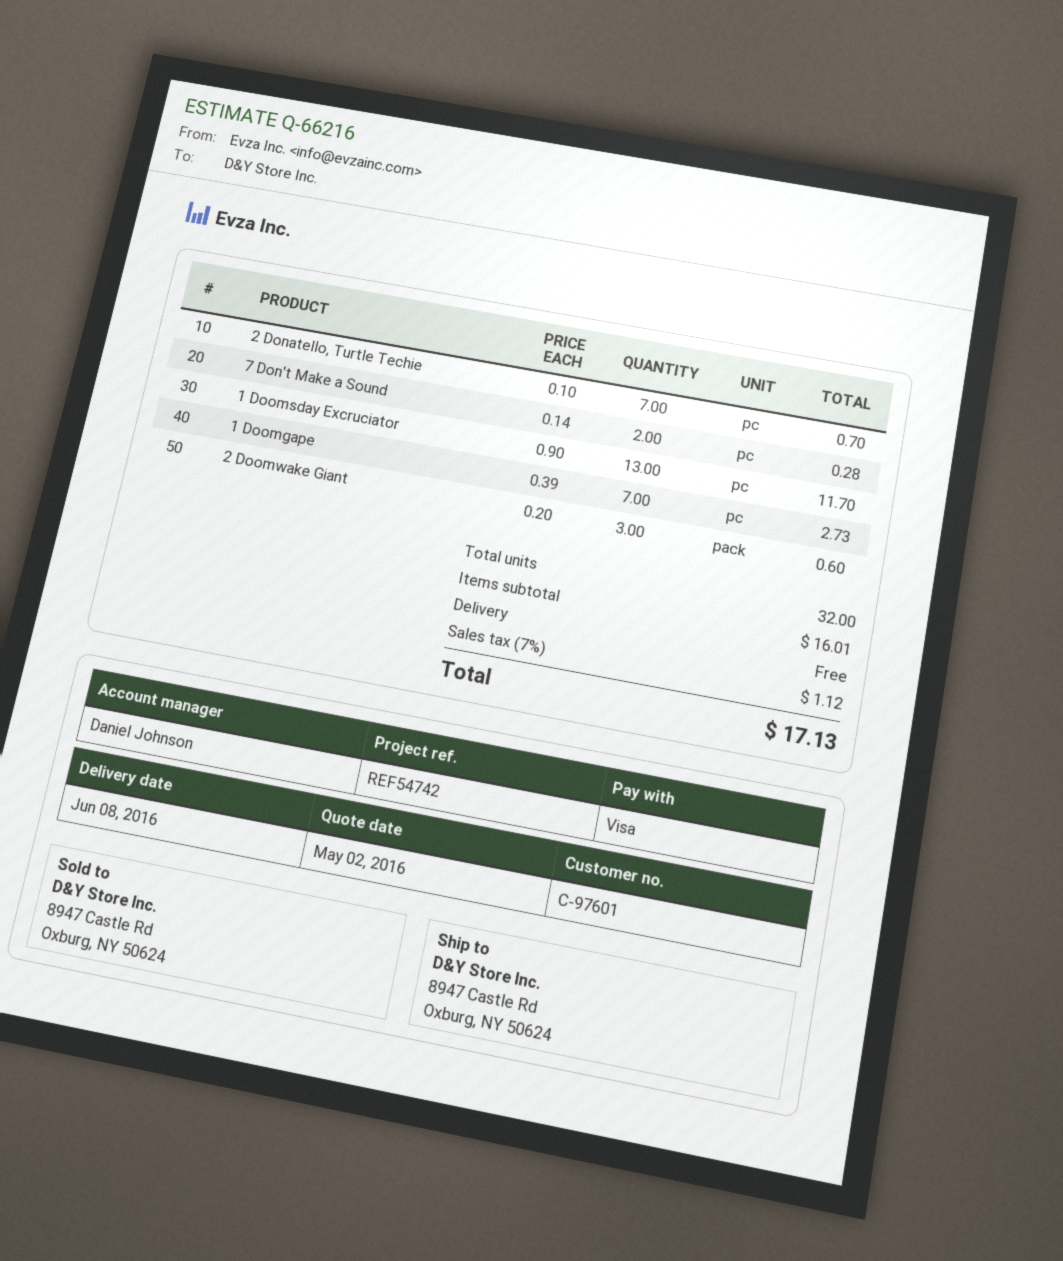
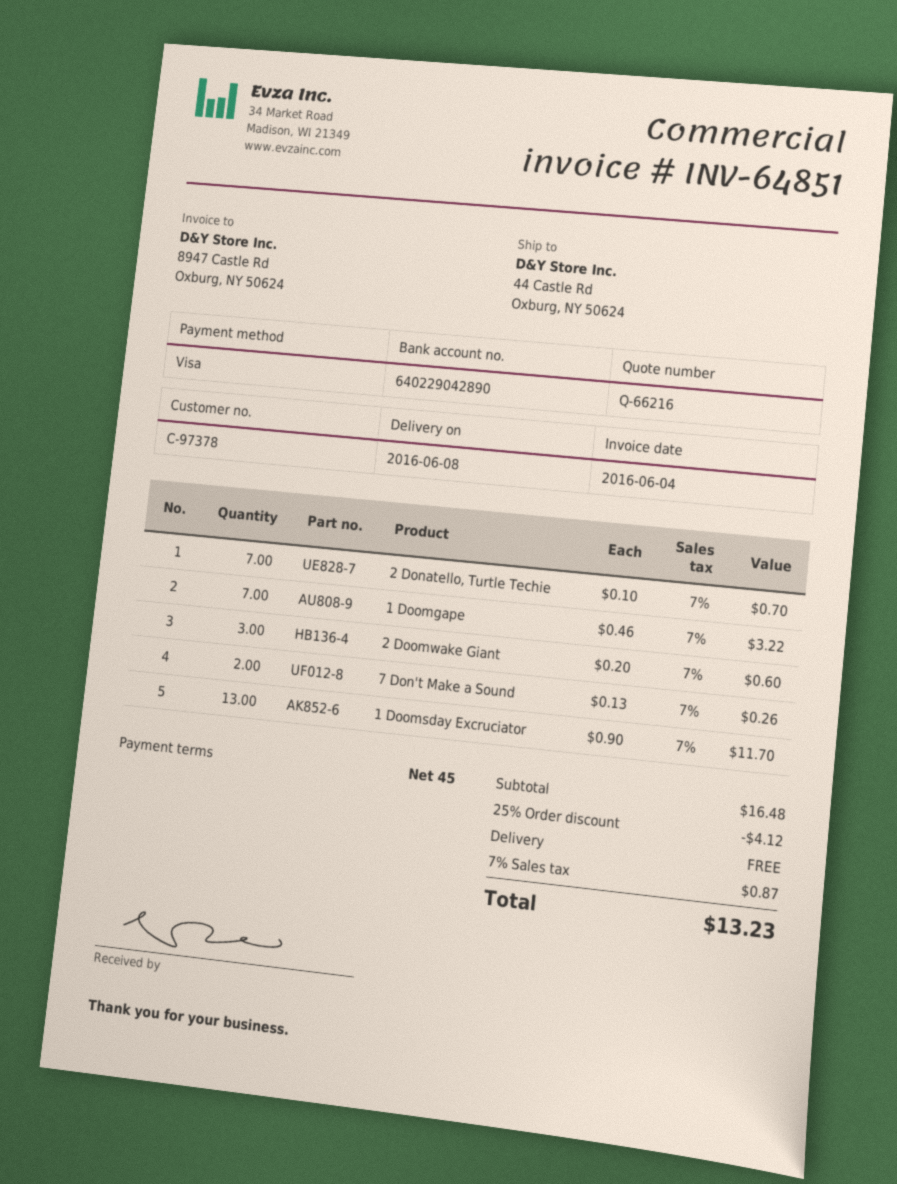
customer number: C-97601 -> C-97378
ship to: 8947 Castle Rd, Oxburg, NY 50624 -> 44 Castle Rd, Oxburg, NY 50624
7 Don't Make a Sound: 2 x 0.14 = 0.28 -> 2 x 0.13 = 0.26
1 Doomgape: 7 x 0.39 = 2.73 -> 7 x 0.46 = 3.22
subtotal: 16.01 -> 16.48
discount: none -> 25% = 4.12
tax: 7% = 1.12 -> 7% = 0.87
total: 17.13 -> 13.23

